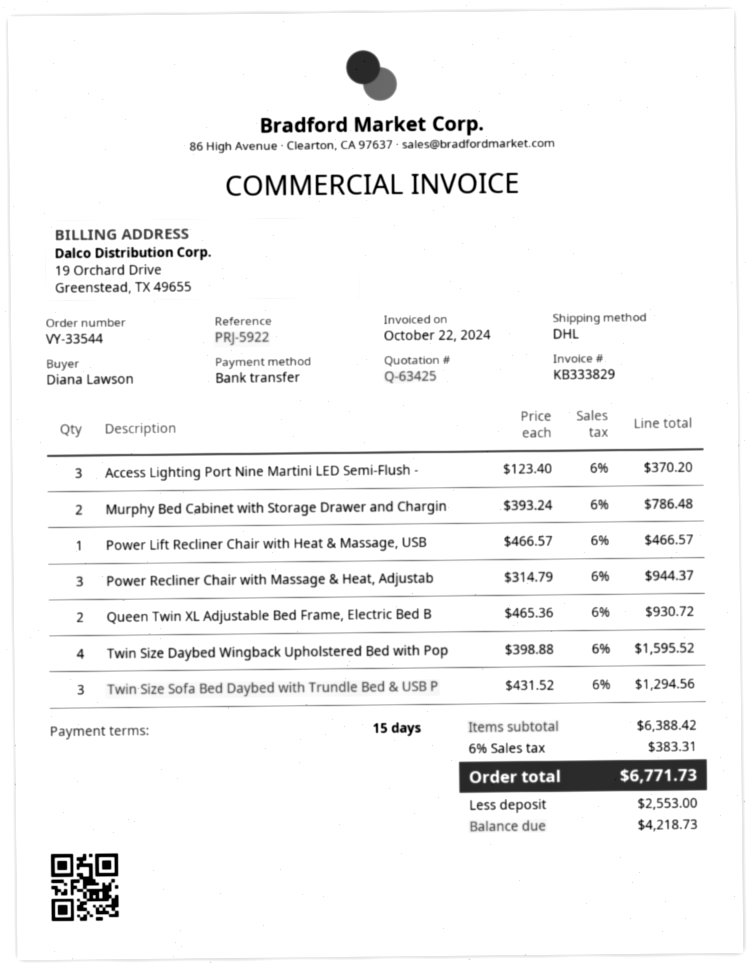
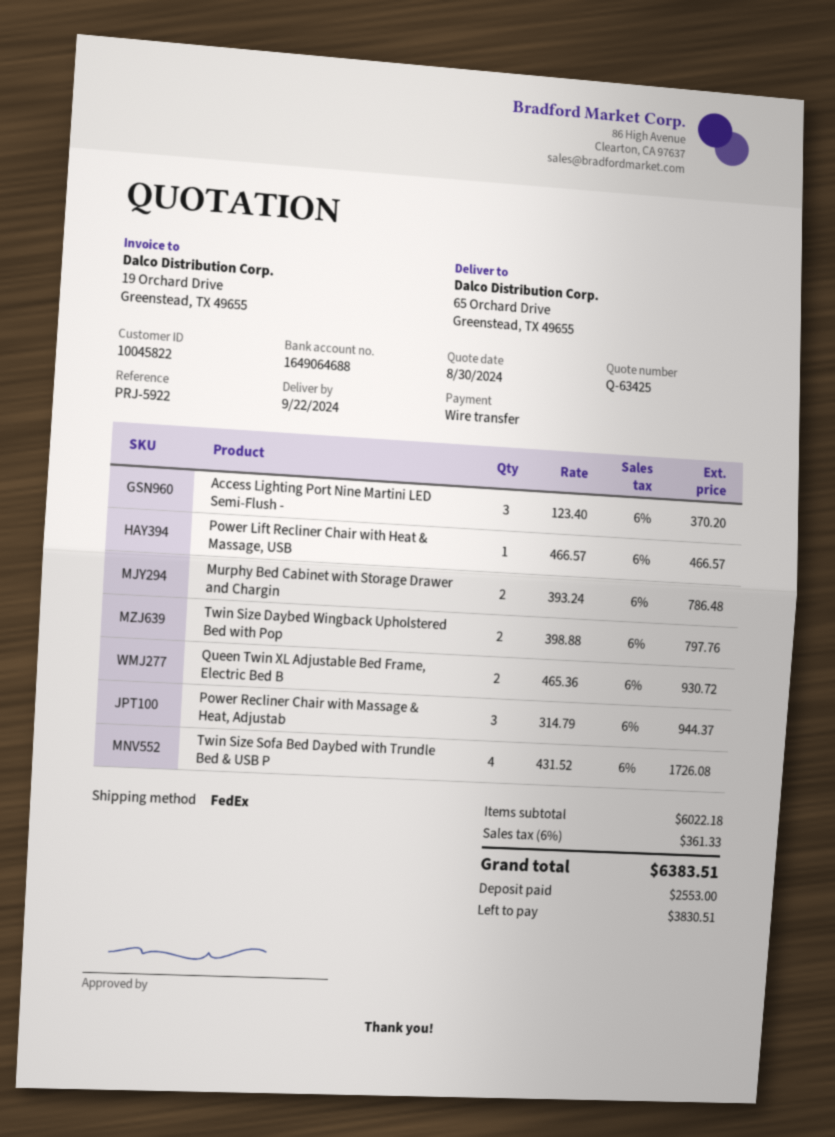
shipping method: DHL -> FedEx
Twin Size Daybed Wingback Upholstered Bed with Pop: 4 x 398.88 = 1595.52 -> 2 x 398.88 = 797.76
Twin Size Sofa Bed Daybed with Trundle Bed & USB P: 3 x 431.52 = 1294.56 -> 4 x 431.52 = 1726.08
subtotal: 6388.42 -> 6022.18
tax: 6% = 383.31 -> 6% = 361.33
total: 6771.73 -> 6383.51
balance: 4218.73 -> 3830.51

